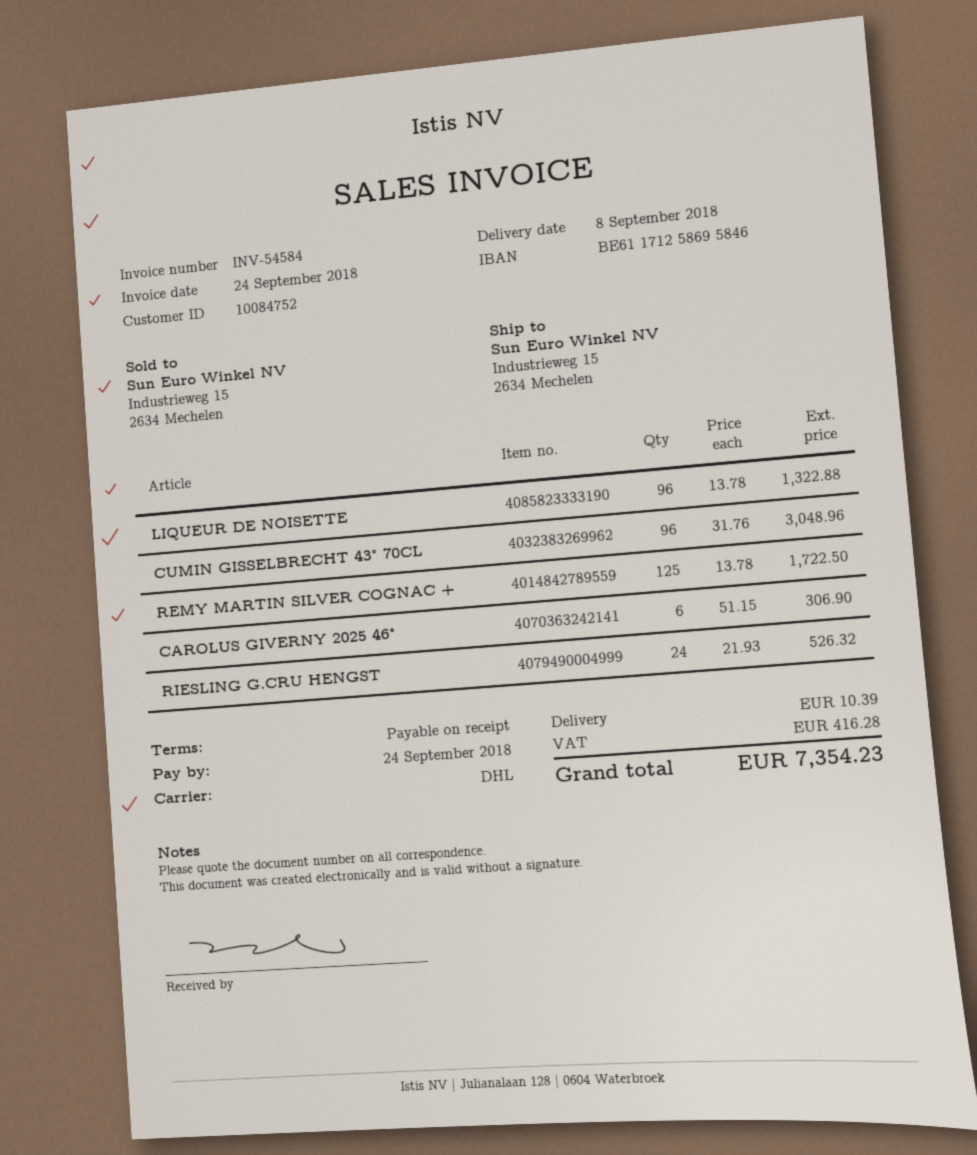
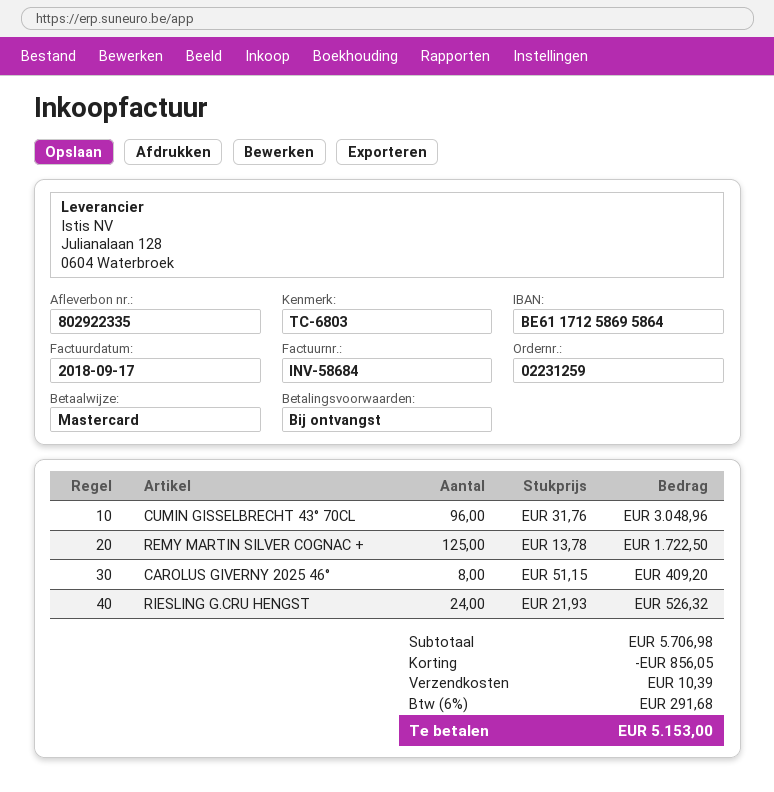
invoice number: INV-54584 -> INV-58684
invoice date: 2018-09-24 -> 2018-09-17
bank account: BE61171258695846 -> BE61171258695864
LIQUEUR DE NOISETTE: 96 x 13.78 = 1322.88 -> none
CAROLUS GIVERNY 2025 46°: 6 x 51.15 = 306.90 -> 8 x 51.15 = 409.20
discount: none -> 856.05
tax: 416.28 -> 291.68
total: 7354.23 -> 5153.00

